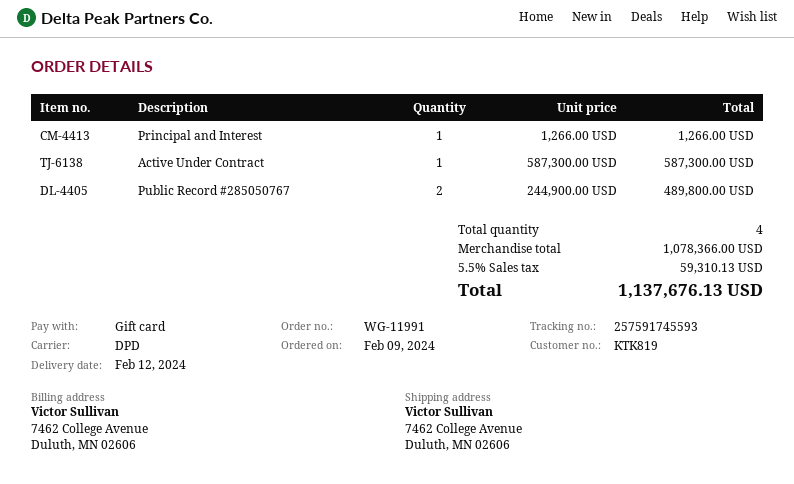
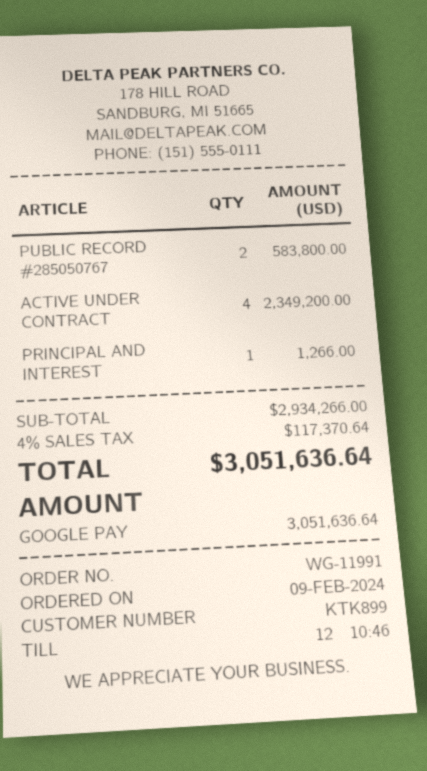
customer number: KTK819 -> KTK899
payment method: gift card -> Google Pay
Active Under Contract: 1 for 587300.00 -> 4 for 2349200.00
Public Record #285050767: 2 for 489800.00 -> 2 for 583800.00
subtotal: 1078366.00 -> 2934266.00
tax: 5.5% = 59310.13 -> 4% = 117370.64
total: 1137676.13 -> 3051636.64

